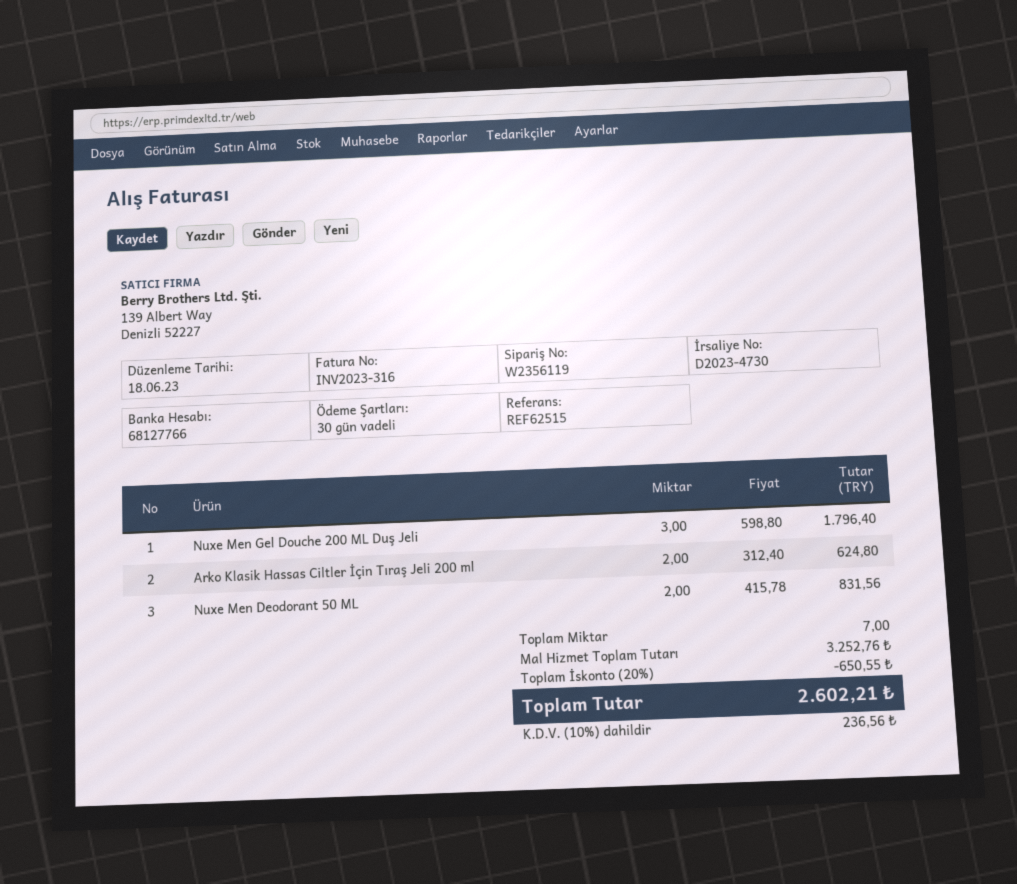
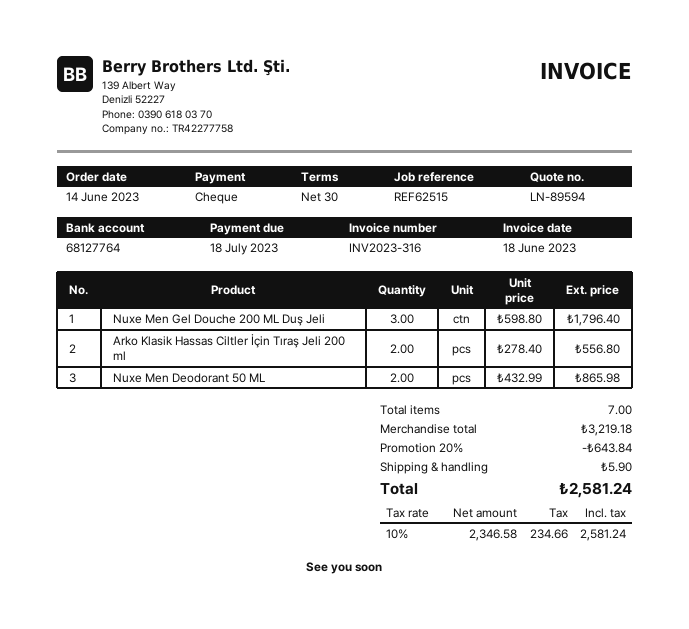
bank account: 68127766 -> 68127764
Arko Klasik Hassas Ciltler İçin Tıraş Jeli 200 ml: 2 x 312.40 = 624.80 -> 2 x 278.40 = 556.80
Nuxe Men Deodorant 50 ML: 2 x 415.78 = 831.56 -> 2 x 432.99 = 865.98
subtotal: 3252.76 -> 3219.18
discount: 20% = 650.55 -> 20% = 643.84
shipping: none -> 5.90
tax: 10% = 236.56 -> 10% = 234.66
total: 2602.21 -> 2581.24

